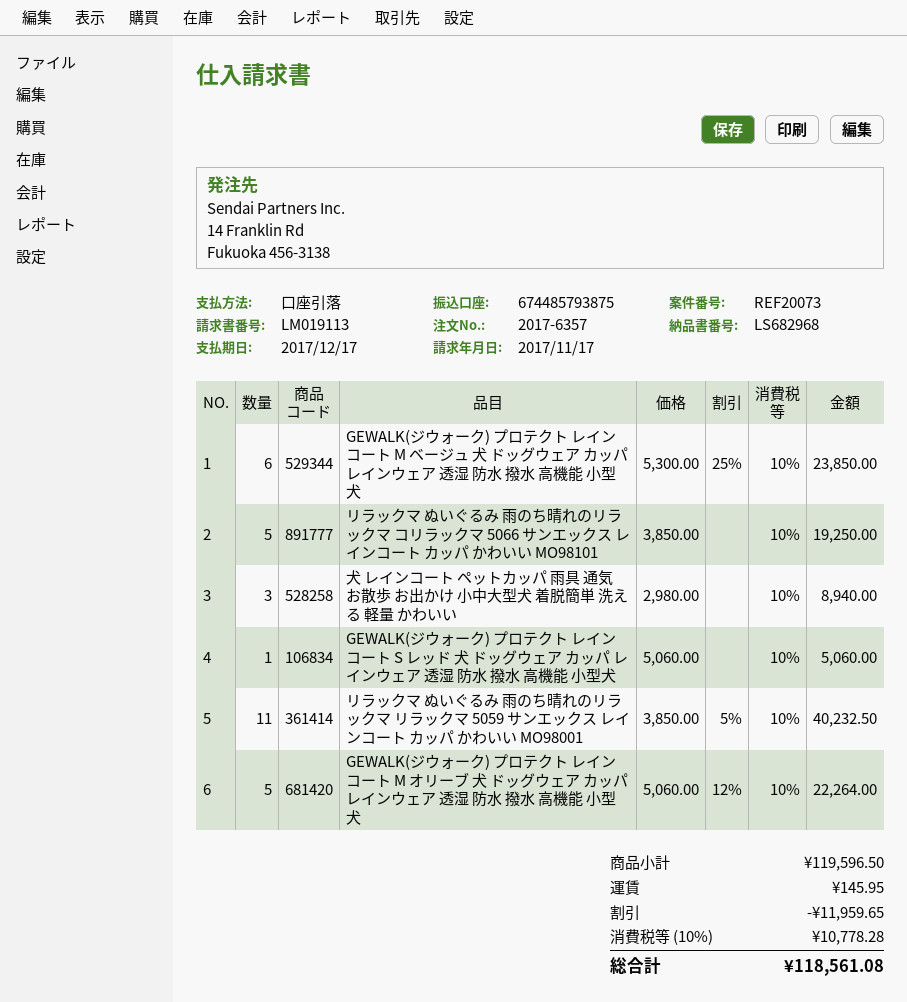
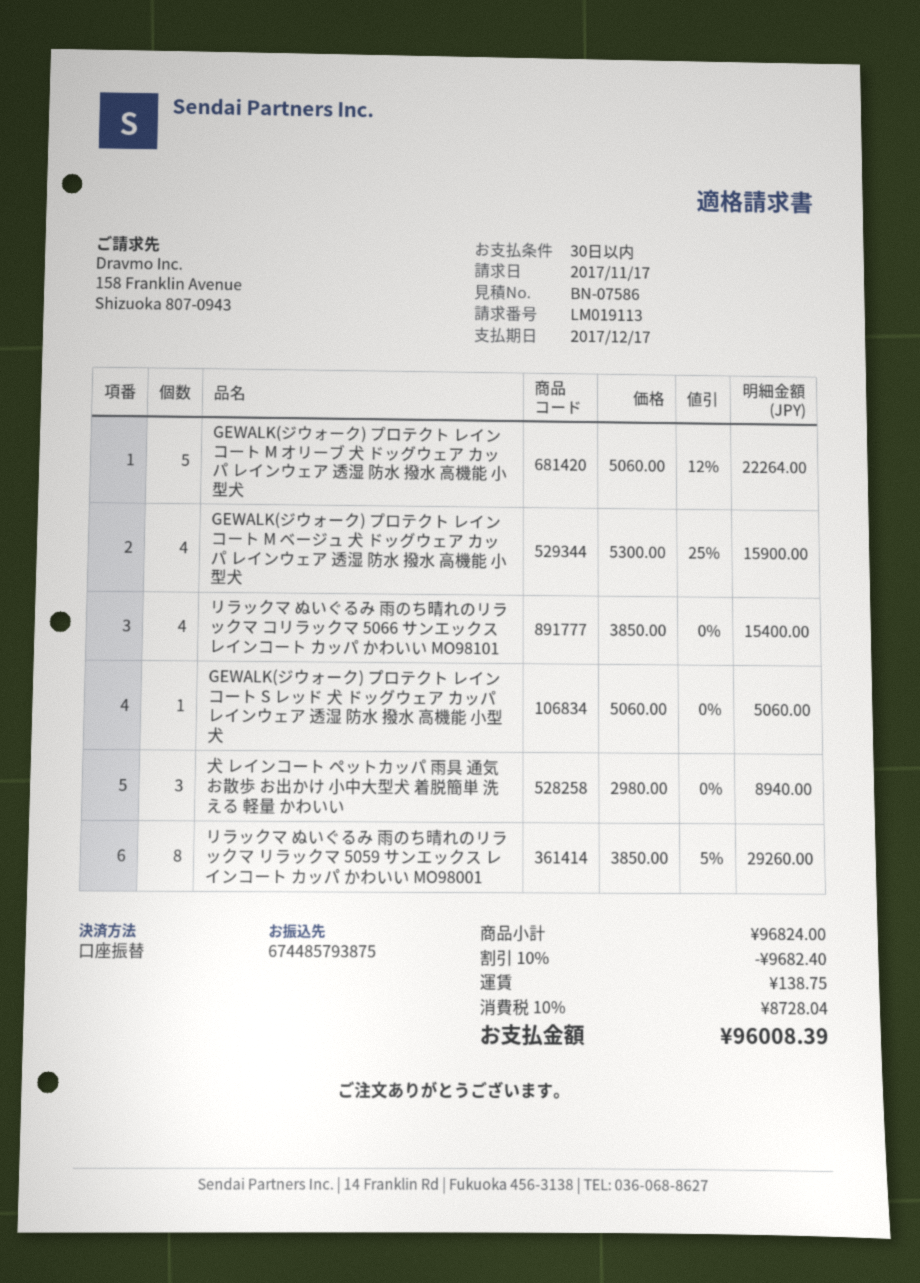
GEWALK(ジウォーク) プロテクト レイン コート M ベージュ 犬 ドッグウェア カッパ レインウェア 透湿 防水 撥水 高機能 小型犬: 6 x 5300.00 - 25% = 23850.00 -> 4 x 5300.00 - 25% = 15900.00
リラックマ ぬいぐるみ 雨のち晴れのリラックマ コリラックマ 5066 サンエックス レインコート カッパ かわいい MO98101: 5 x 3850.00 = 19250.00 -> 4 x 3850.00 = 15400.00
リラックマ ぬいぐるみ 雨のち晴れのリラックマ リラックマ 5059 サンエックス レインコート カッパ かわいい MO98001: 11 x 3850.00 - 5% = 40232.50 -> 8 x 3850.00 - 5% = 29260.00
subtotal: 119596.50 -> 96824.00
discount: 11959.65 -> 9682.40
shipping: 145.95 -> 138.75
tax: 10% = 10778.28 -> 10% = 8728.04
total: 118561.08 -> 96008.39

